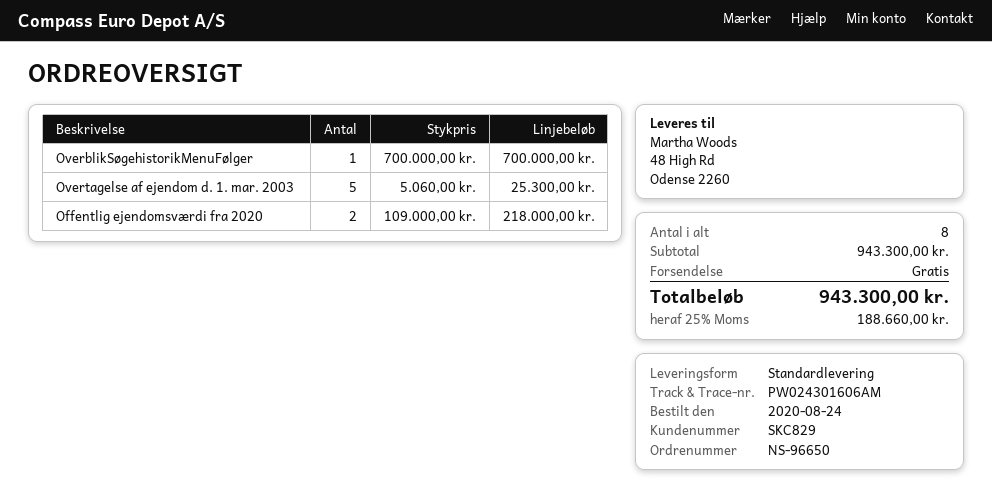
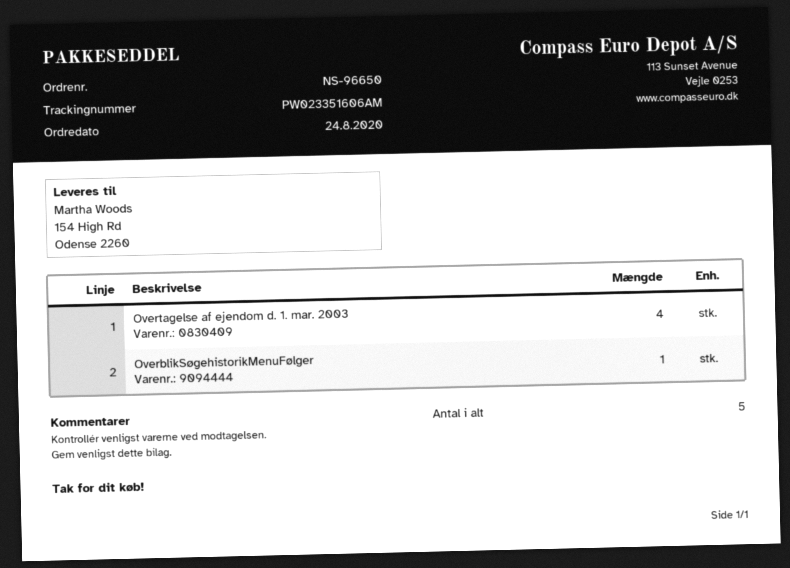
tracking number: PW024301606AM -> PW023351606AM
ship to: 48 High Rd, Odense 2260 -> 154 High Rd, Odense 2260
Overtagelse af ejendom d. 1. mar. 2003: 5 -> 4
Offentlig ejendomsværdi fra 2020: 2 -> none
total quantity: 8 -> 5

